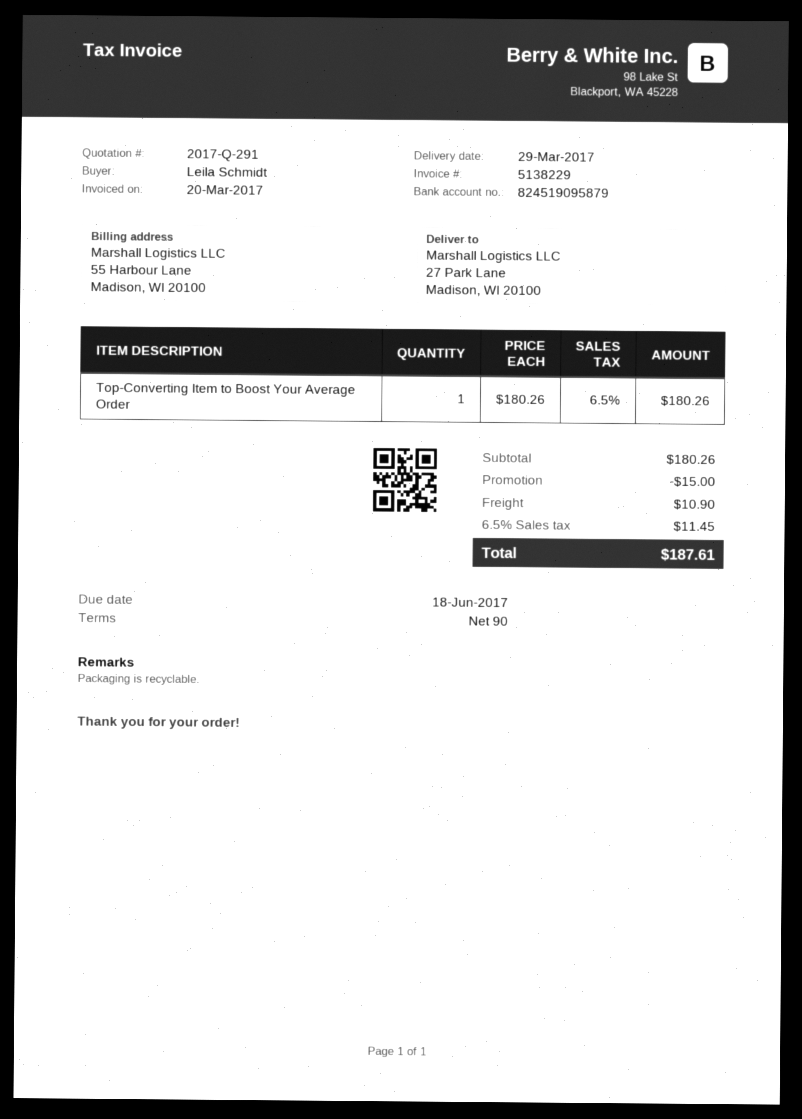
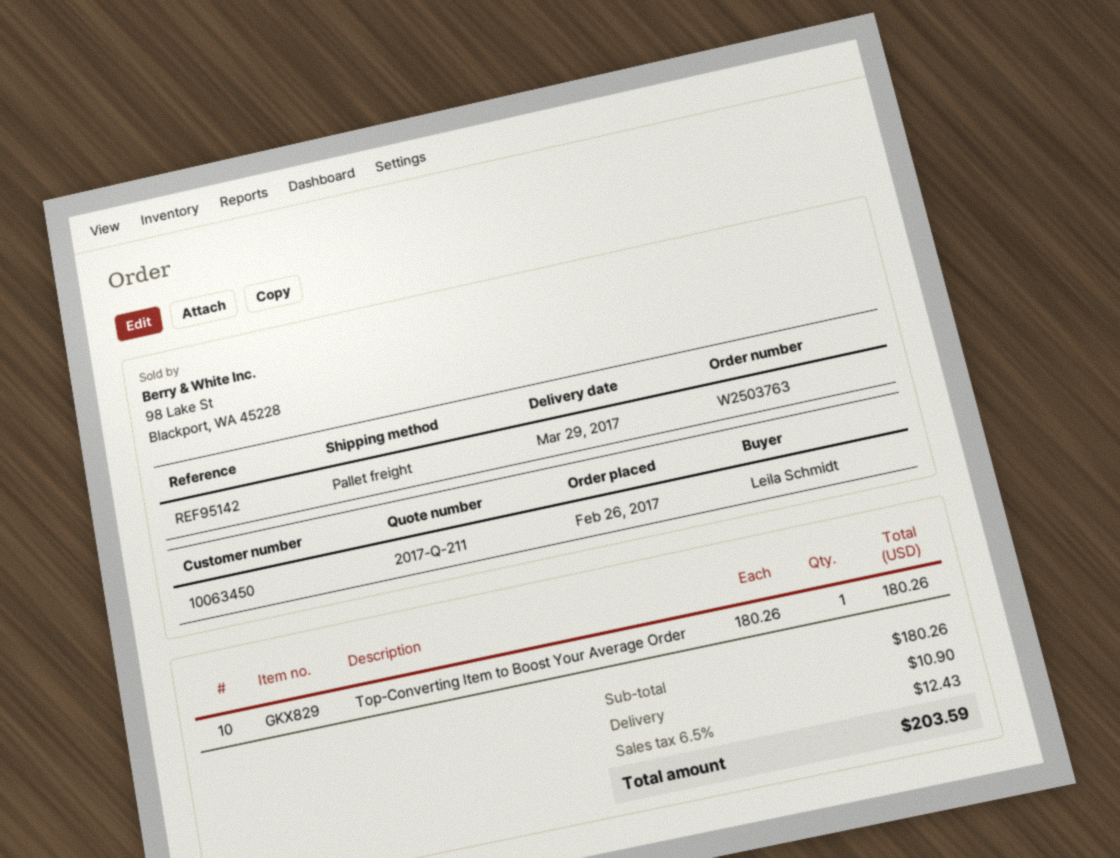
quote number: 2017-Q-291 -> 2017-Q-211
discount: 15.00 -> none
tax: 6.5% = 11.45 -> 6.5% = 12.43
total: 187.61 -> 203.59

